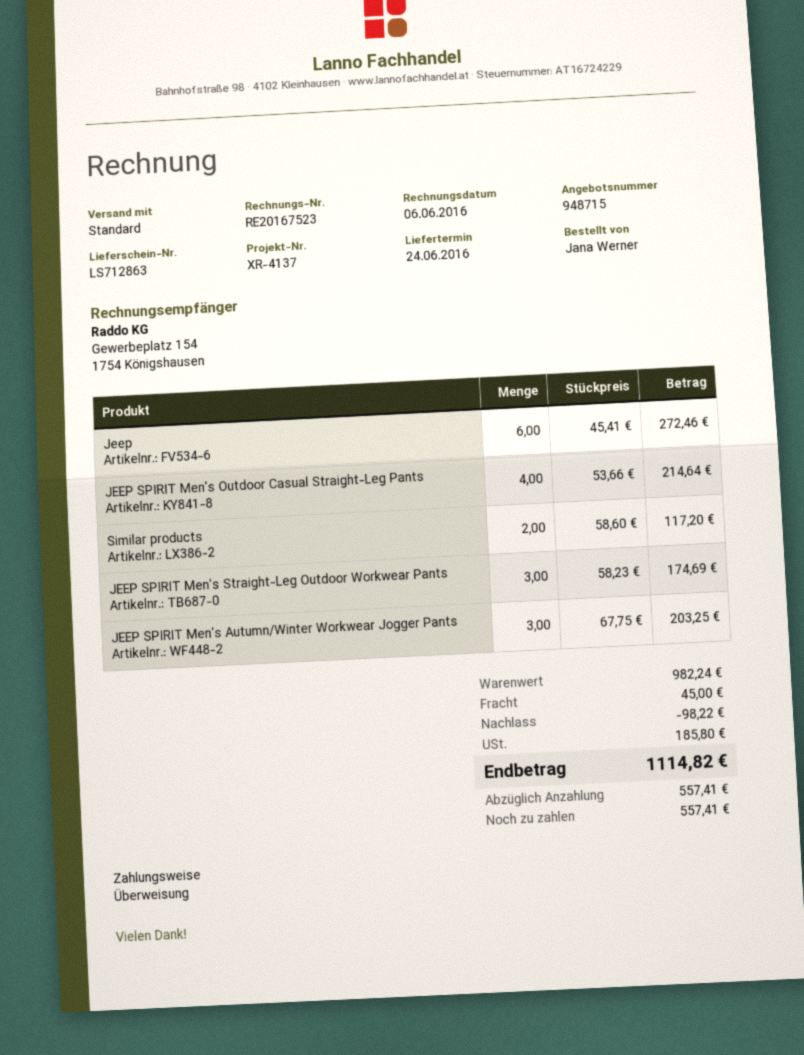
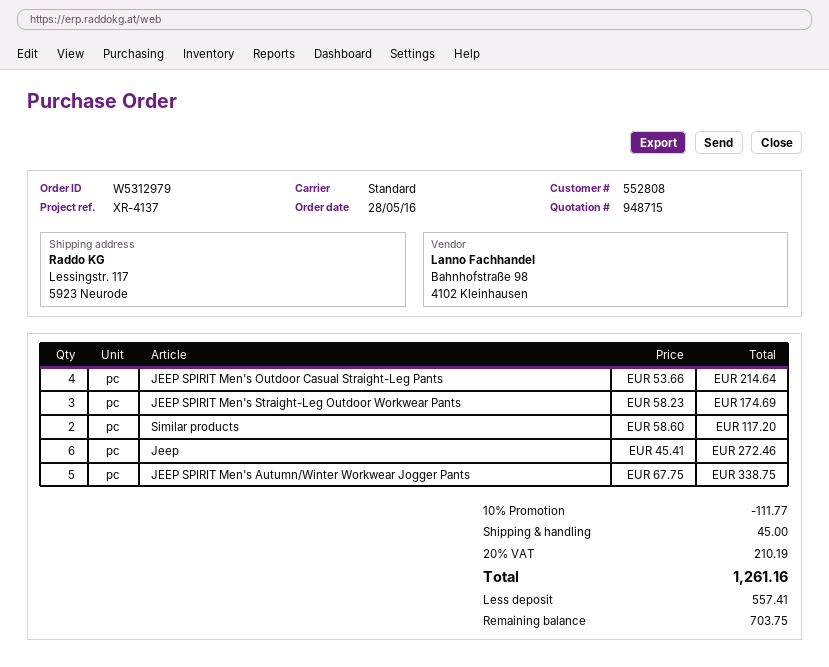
JEEP SPIRIT Men's Autumn/Winter Workwear Jogger Pants: 3 x 67.75 = 203.25 -> 5 x 67.75 = 338.75
discount: 98.22 -> 111.77
tax: 185.80 -> 210.19
total: 1114.82 -> 1261.16
balance: 557.41 -> 703.75

